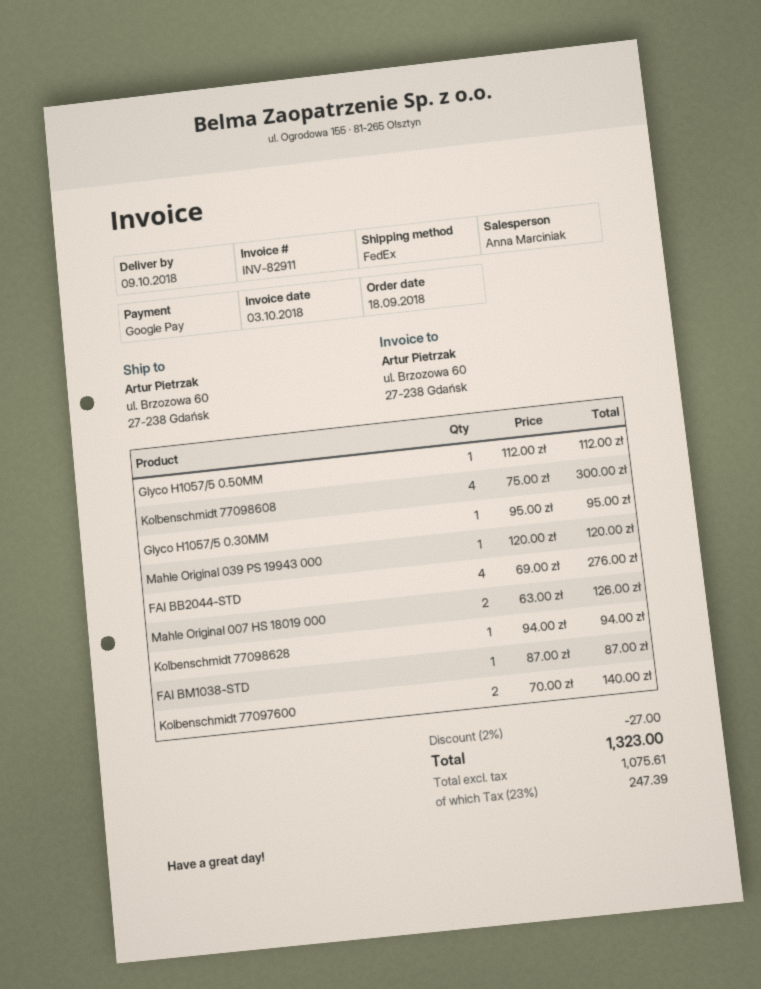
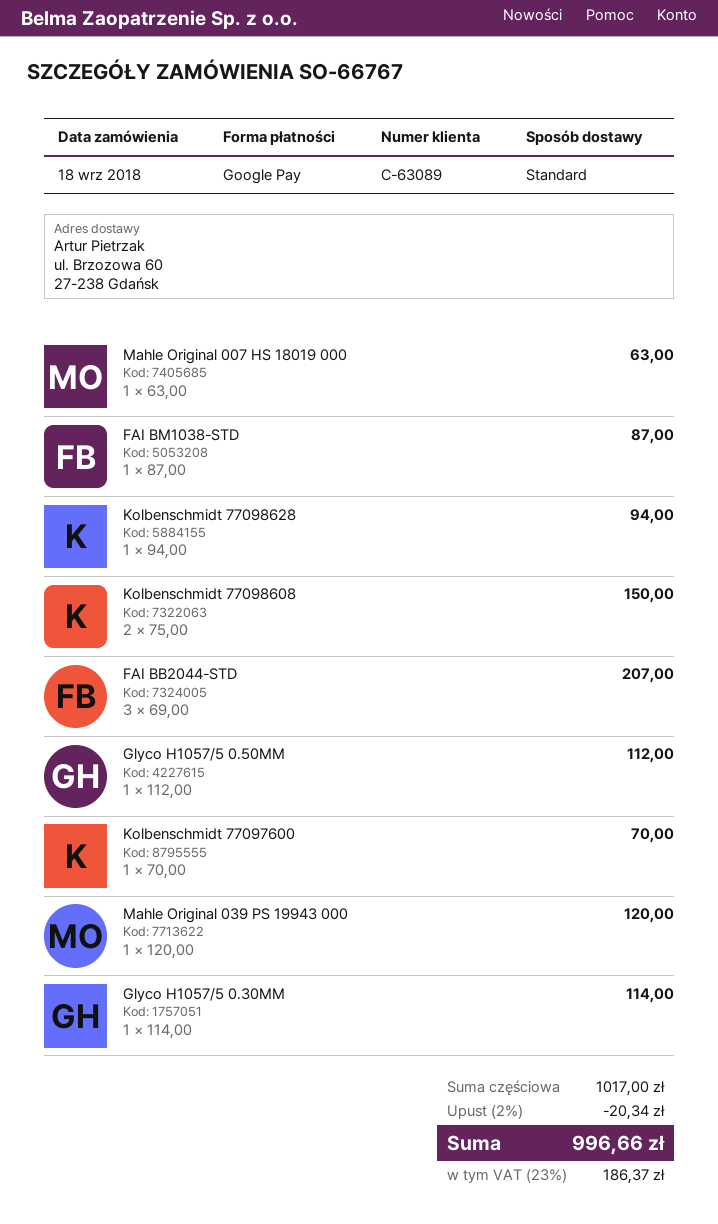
shipping method: FedEx -> standard
Kolbenschmidt 77098608: 4 x 75.00 = 300.00 -> 2 x 75.00 = 150.00
Glyco H1057/5 0.30MM: 1 x 95.00 = 95.00 -> 1 x 114.00 = 114.00
FAI BB2044-STD: 4 x 69.00 = 276.00 -> 3 x 69.00 = 207.00
Mahle Original 007 HS 18019 000: 2 x 63.00 = 126.00 -> 1 x 63.00 = 63.00
Kolbenschmidt 77097600: 2 x 70.00 = 140.00 -> 1 x 70.00 = 70.00
discount: 2% = 27.00 -> 2% = 20.34
tax: 23% = 247.39 -> 23% = 186.37
total: 1323.00 -> 996.66

